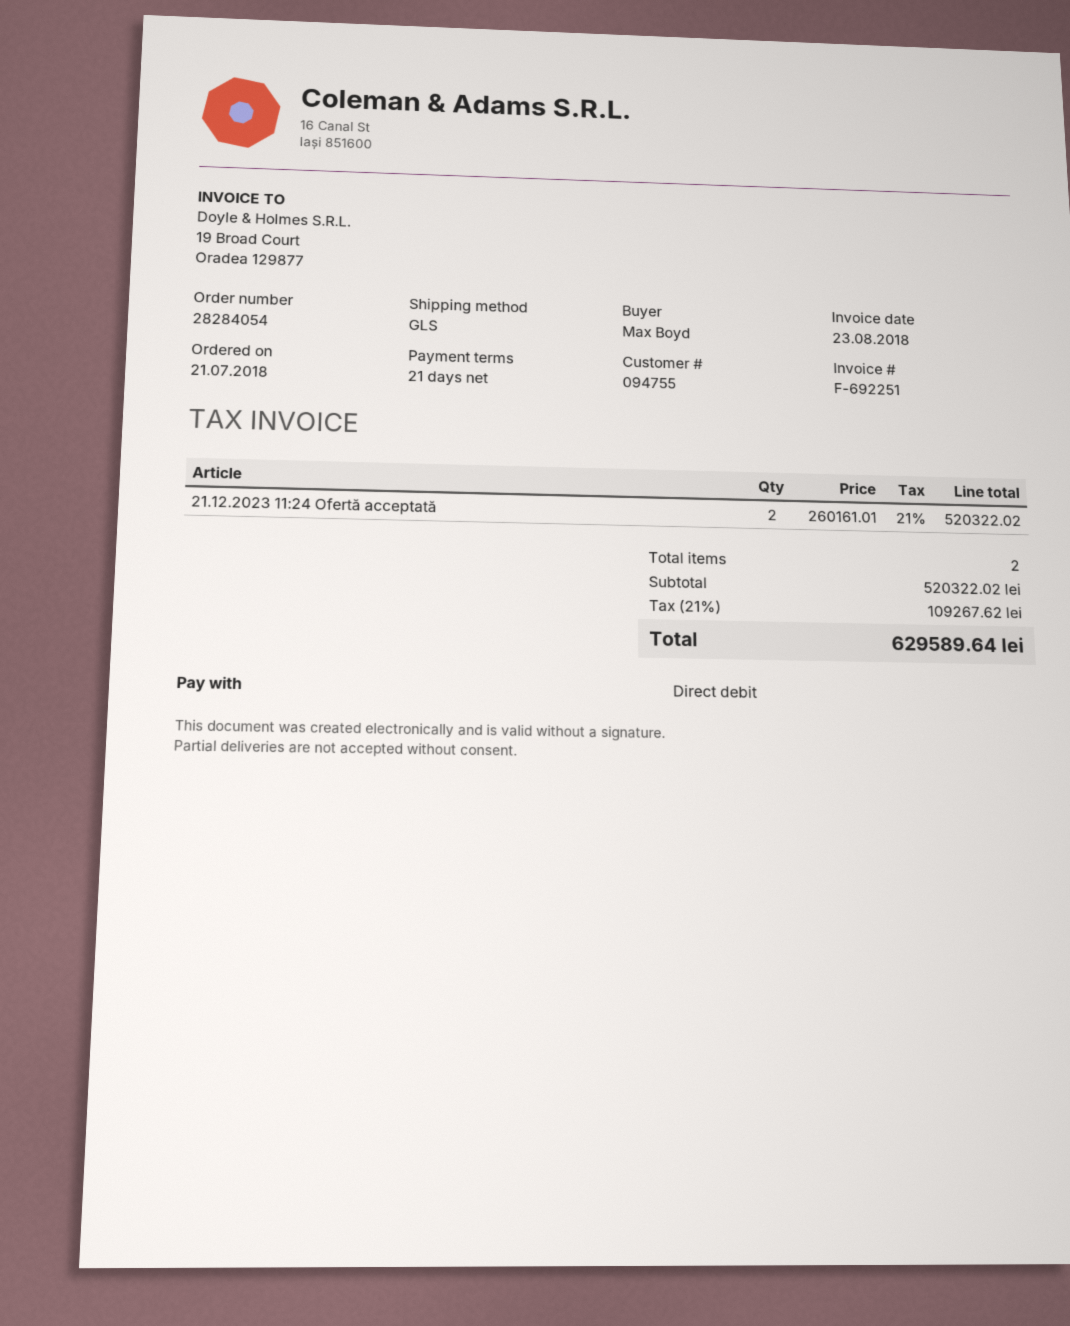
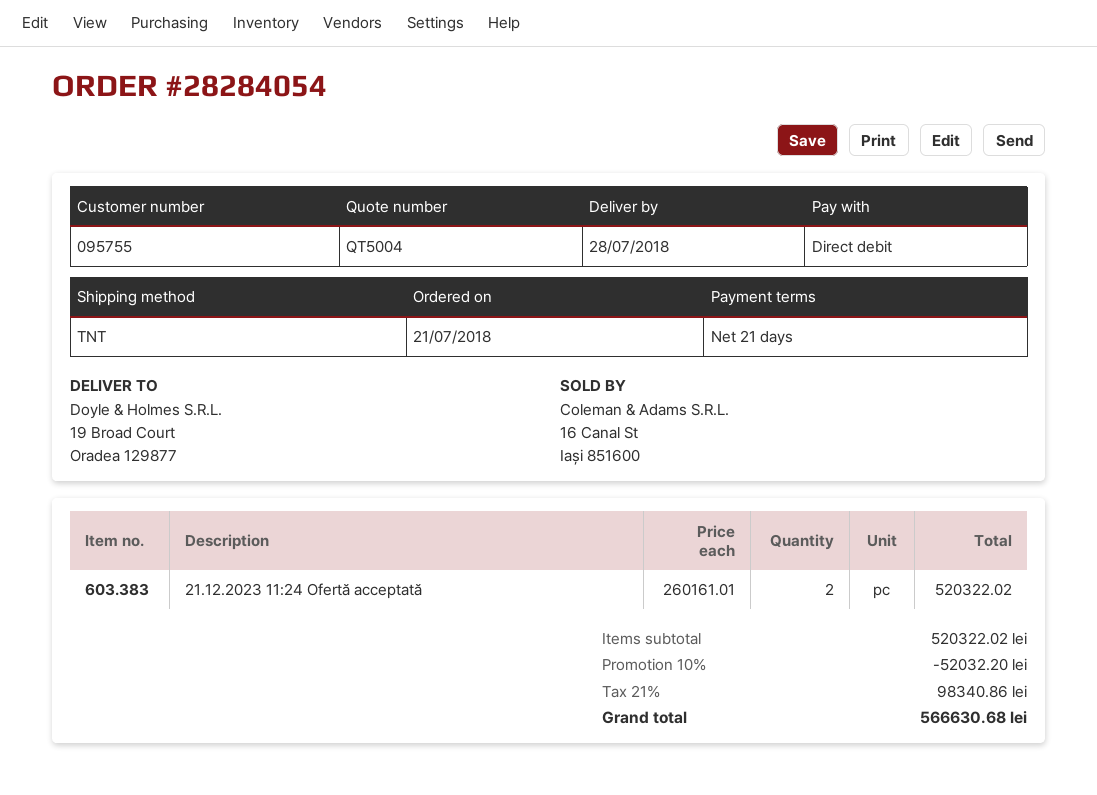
customer number: 094755 -> 095755
shipping method: GLS -> TNT
discount: none -> 10% = 52032.20
tax: 21% = 109267.62 -> 21% = 98340.86
total: 629589.64 -> 566630.68

